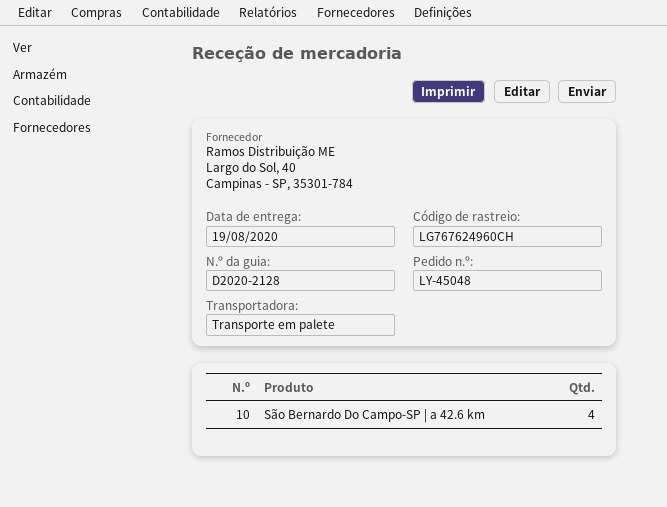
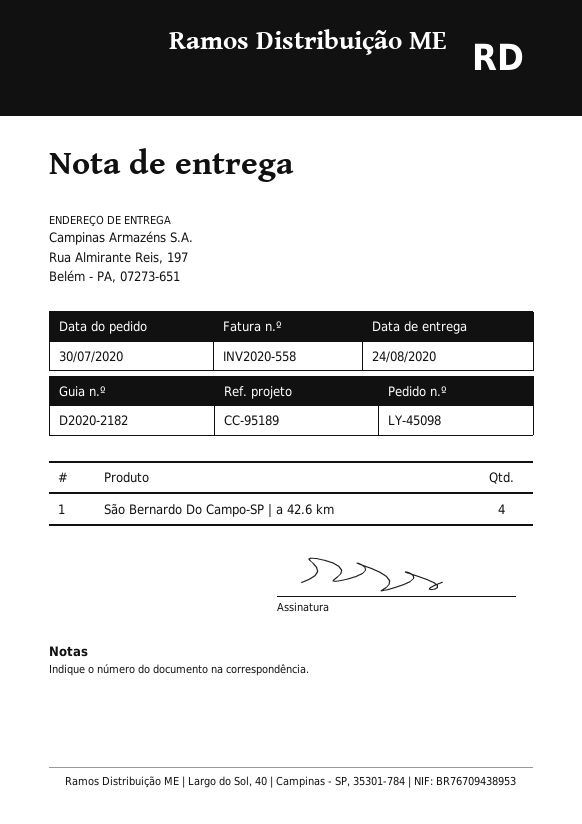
order number: LY-45048 -> LY-45098
delivery note number: D2020-2128 -> D2020-2182
delivery date: 2020-08-19 -> 2020-08-24

